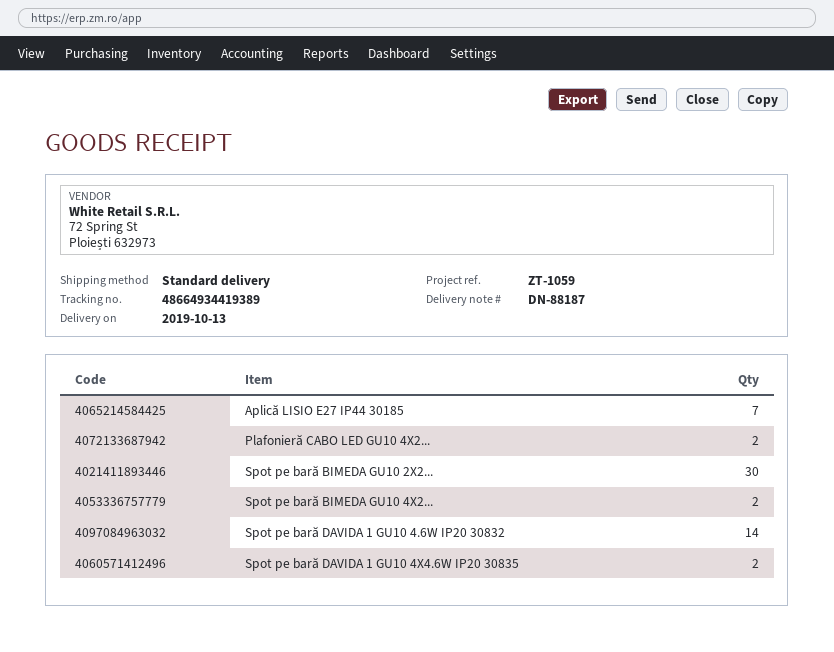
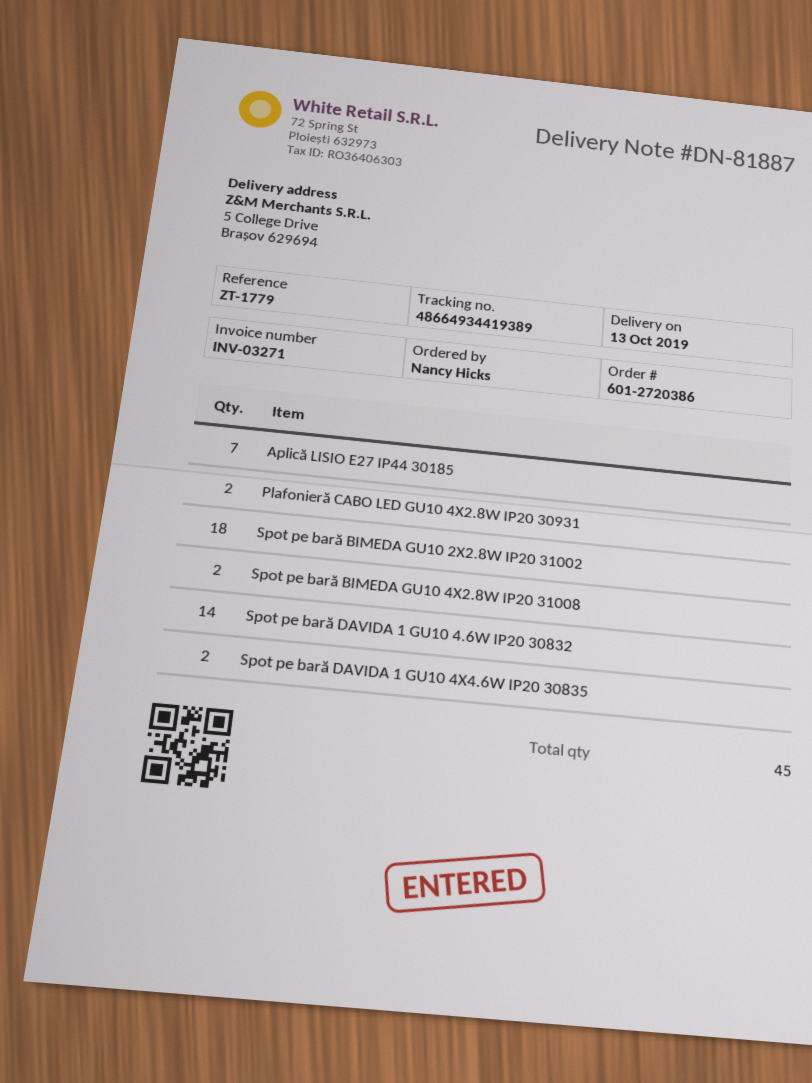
delivery note number: DN-88187 -> DN-81887
reference: ZT-1059 -> ZT-1779
Spot pe bară BIMEDA GU10 2X2...: 30 -> 18

